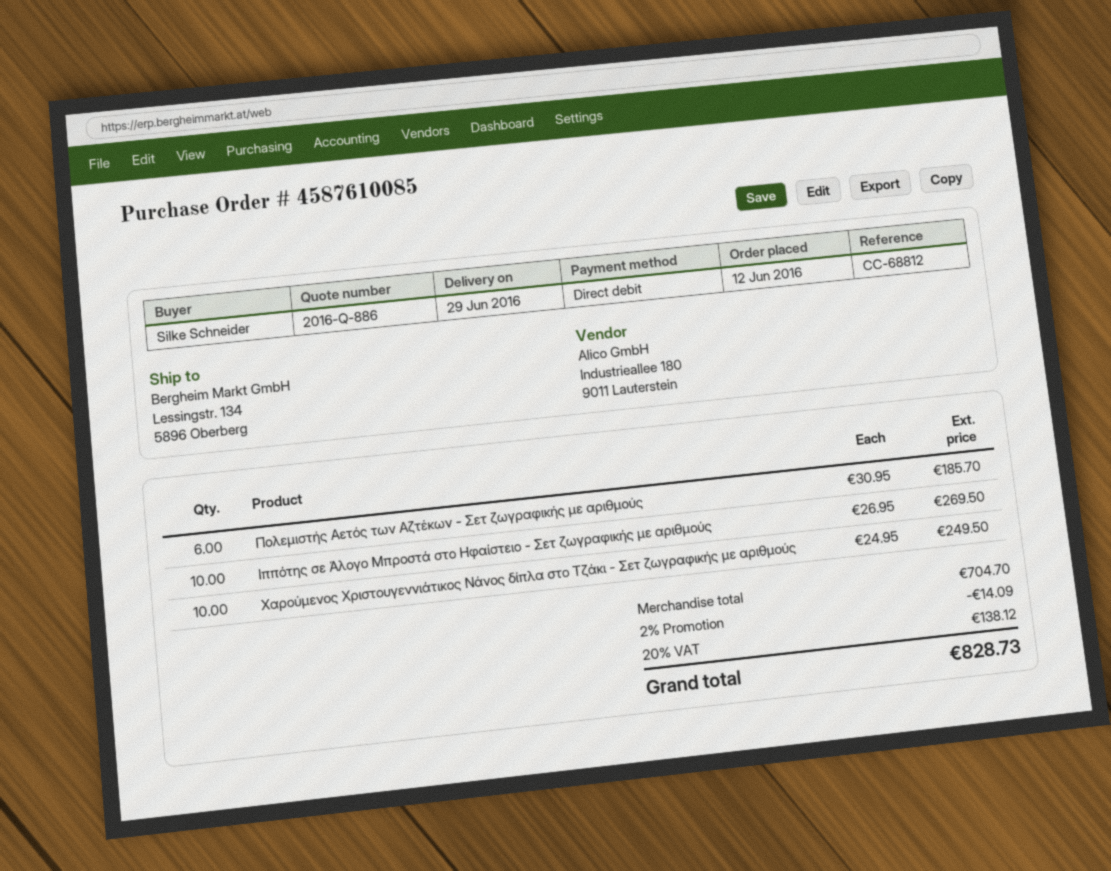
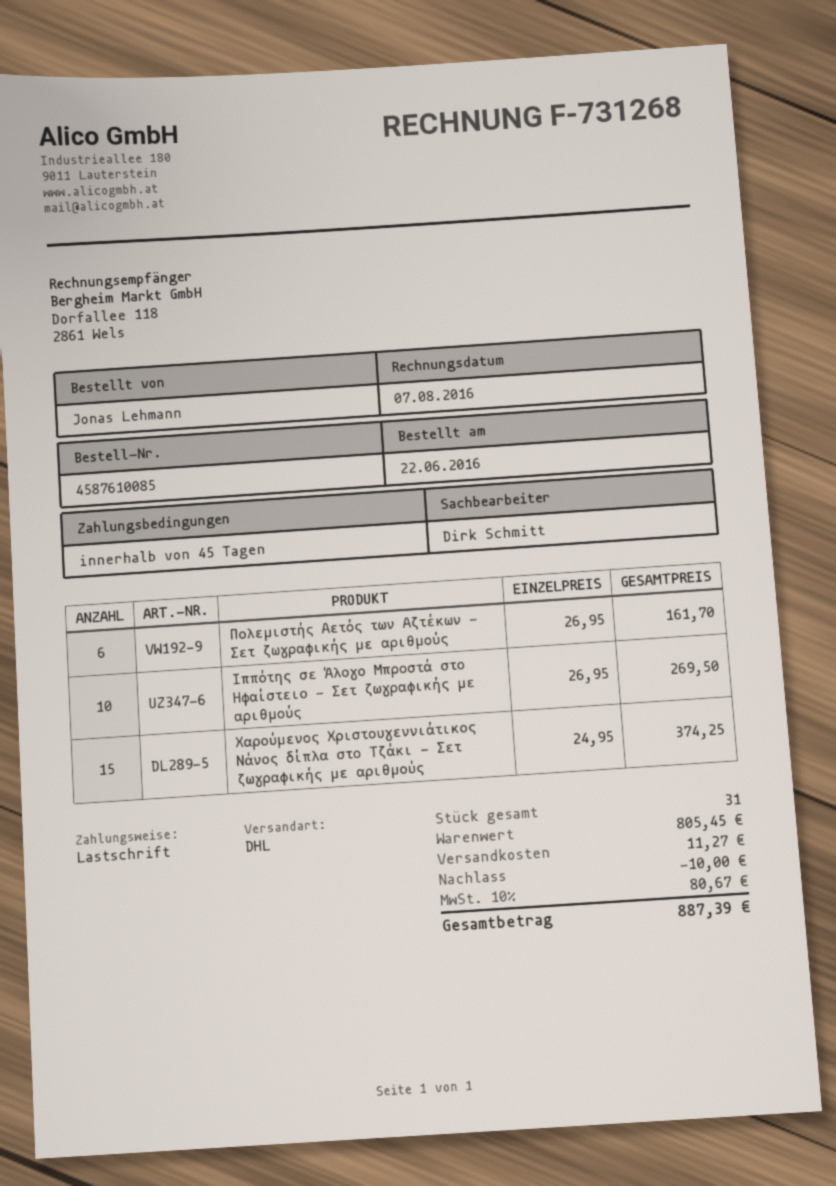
order date: 2016-06-12 -> 2016-06-22
ordered by: Silke Schneider -> Jonas Lehmann
Πολεμιστής Αετός των Αζτέκων - Σετ ζωγραφικής με αριθμούς: 6 x 30.95 = 185.70 -> 6 x 26.95 = 161.70
Χαρούμενος Χριστουγεννιάτικος Νάνος δίπλα στο Τζάκι - Σετ ζωγραφικής με αριθμούς: 10 x 24.95 = 249.50 -> 15 x 24.95 = 374.25
subtotal: 704.70 -> 805.45
discount: 14.09 -> 10.00
shipping: none -> 11.27
tax: 20% = 138.12 -> 10% = 80.67
total: 828.73 -> 887.39

